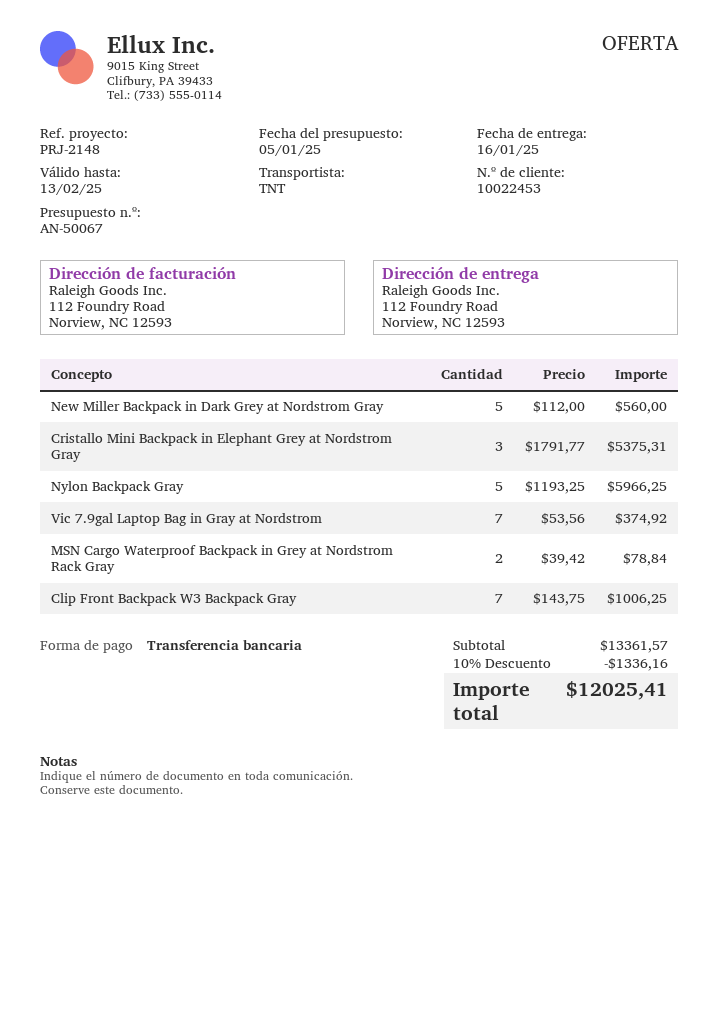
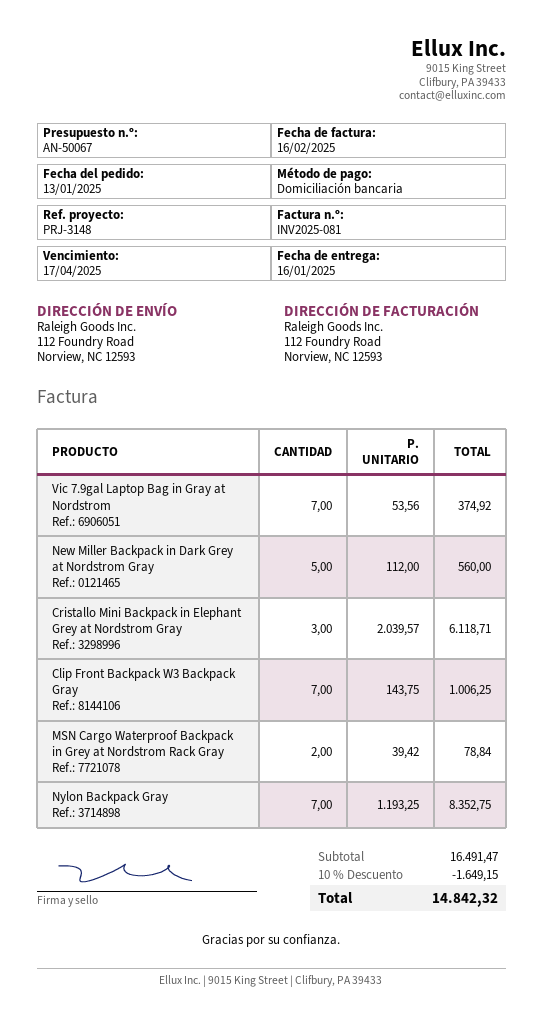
reference: PRJ-2148 -> PRJ-3148
payment method: bank transfer -> direct debit
Cristallo Mini Backpack in Elephant Grey at Nordstrom Gray: 3 x 1791.77 = 5375.31 -> 3 x 2039.57 = 6118.71
Nylon Backpack Gray: 5 x 1193.25 = 5966.25 -> 7 x 1193.25 = 8352.75
subtotal: 13361.57 -> 16491.47
discount: 10% = 1336.16 -> 10% = 1649.15
total: 12025.41 -> 14842.32

